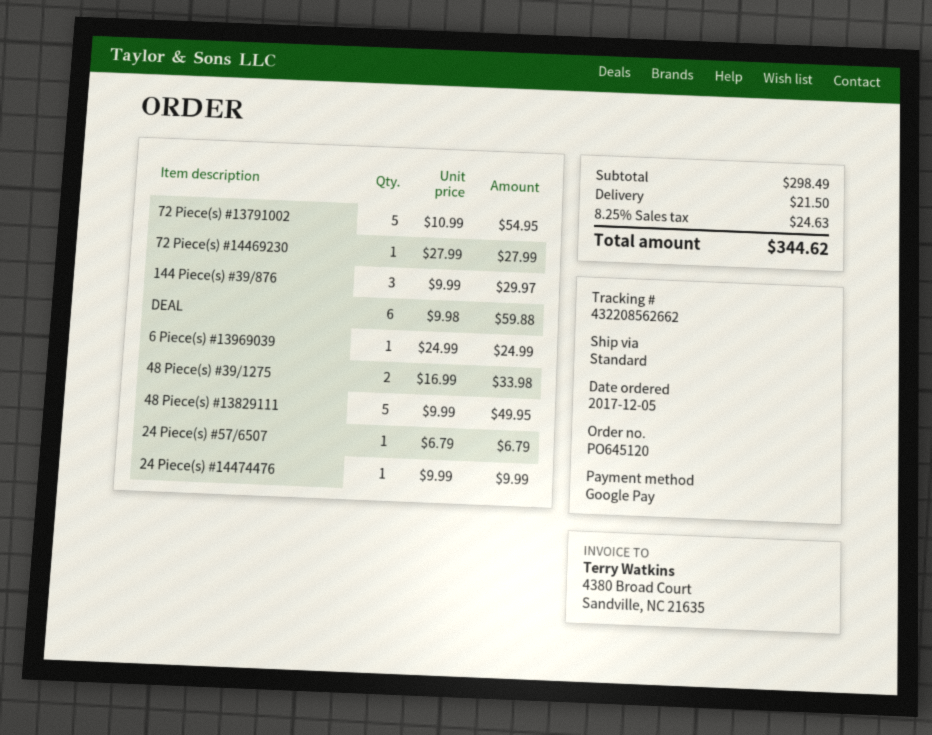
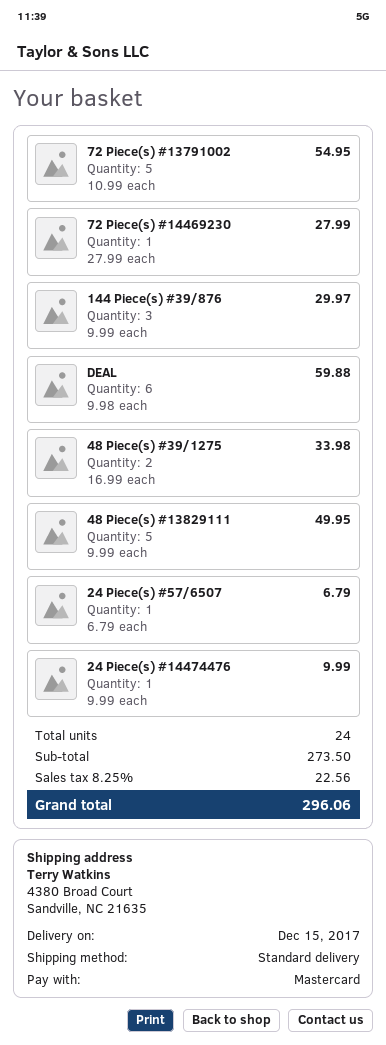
payment method: Google Pay -> Mastercard
6 Piece(s) #13969039: 1 x 24.99 = 24.99 -> none
subtotal: 298.49 -> 273.50
shipping: 21.50 -> none
tax: 8.25% = 24.63 -> 8.25% = 22.56
total: 344.62 -> 296.06

